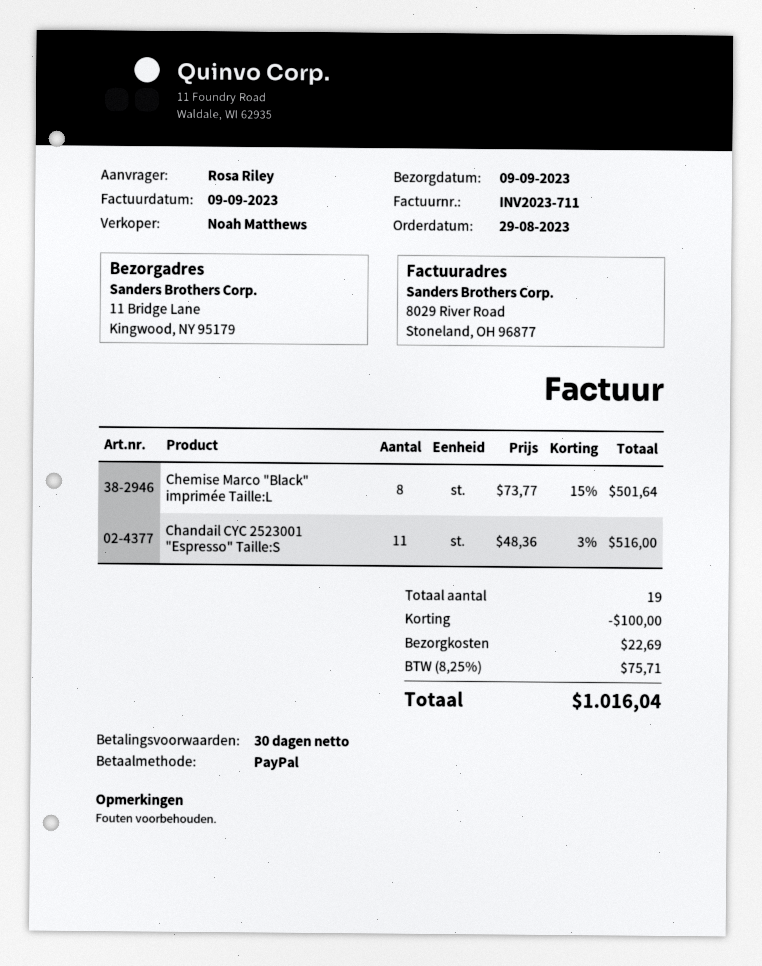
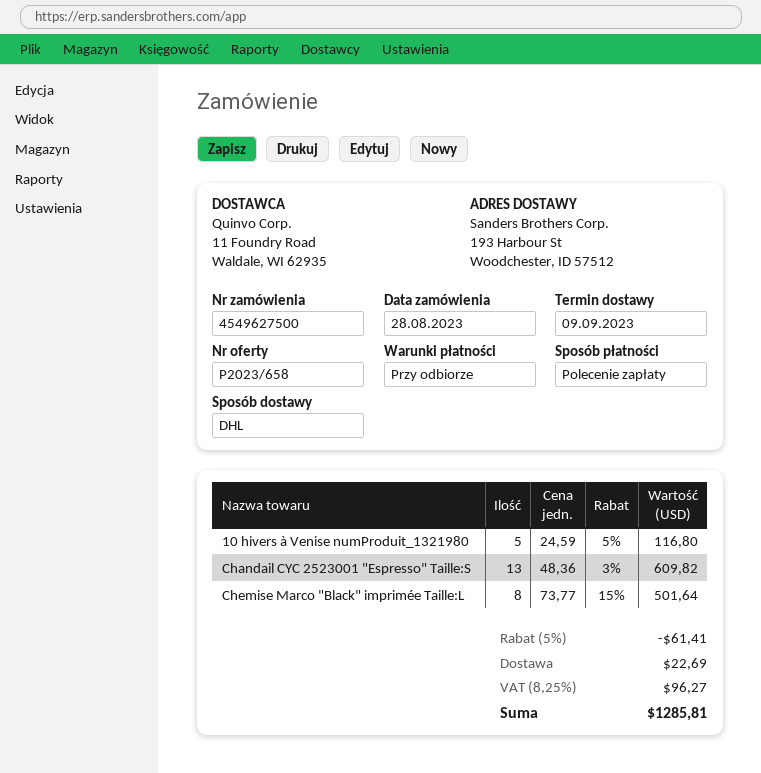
order date: 2023-08-29 -> 2023-08-28
payment terms: 30 days -> on receipt
payment method: PayPal -> direct debit
ship to: 11 Bridge Lane, Kingwood, NY 95179 -> 193 Harbour St, Woodchester, ID 57512
Chandail CYC 2523001 "Espresso" Taille:S: 11 x 48.36 - 3% = 516.00 -> 13 x 48.36 - 3% = 609.82
10 hivers à Venise numProduit_1321980: none -> 5 x 24.59 - 5% = 116.80
discount: 100.00 -> 61.41
tax: 8.25% = 75.71 -> 8.25% = 96.27
total: 1016.04 -> 1285.81

